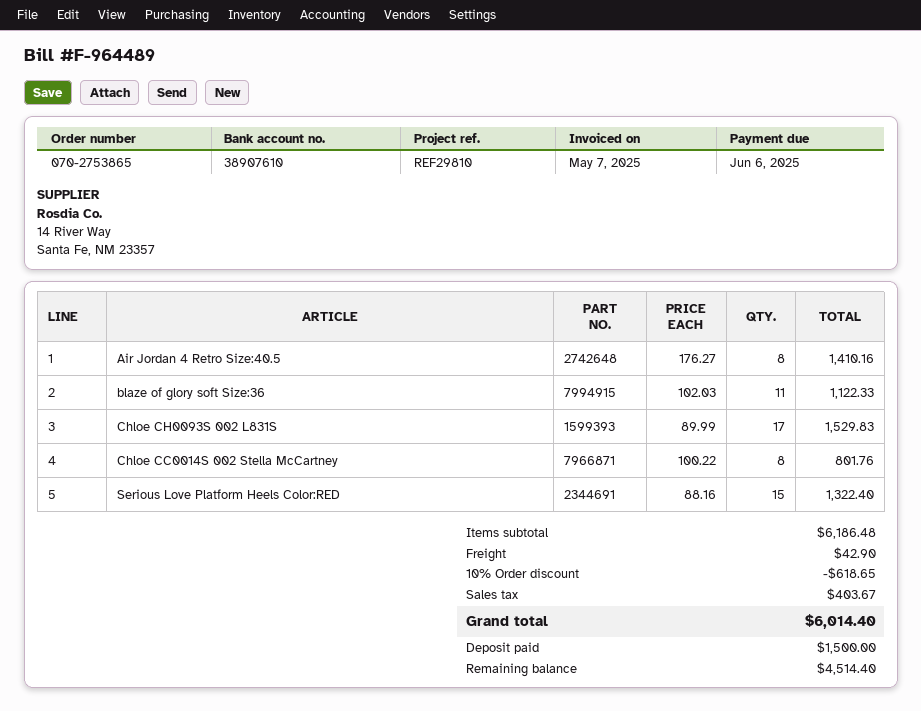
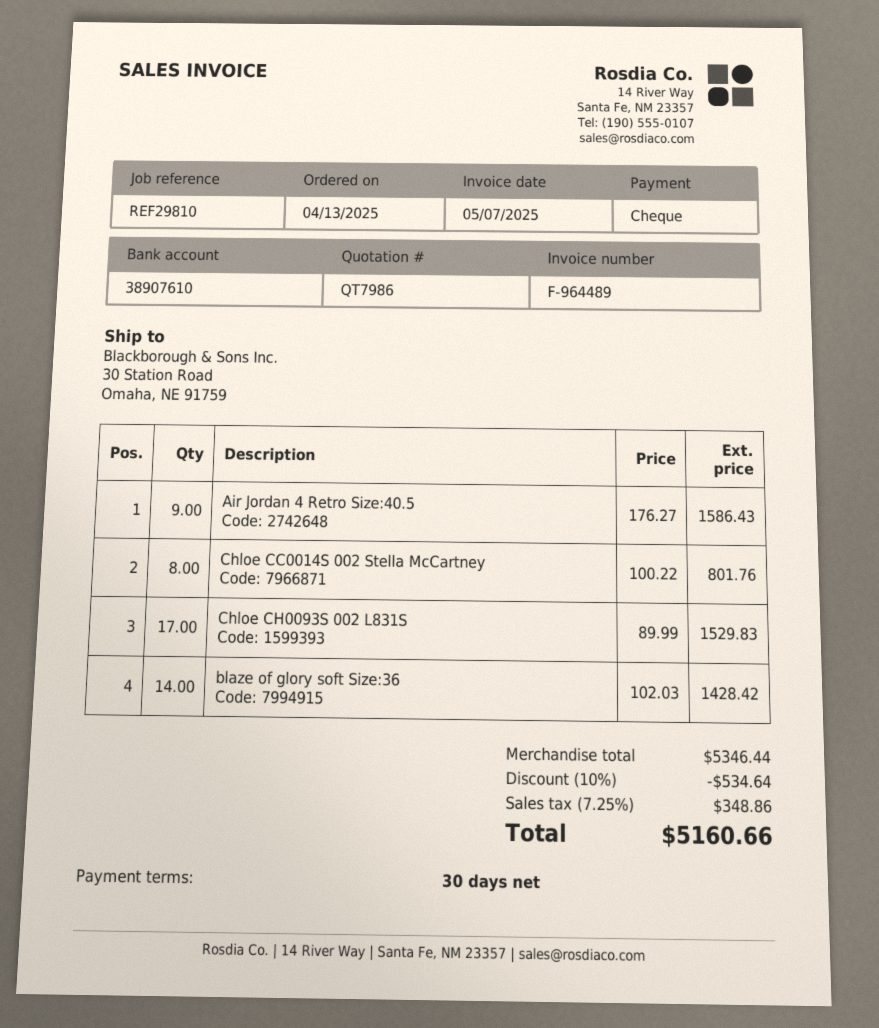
Air Jordan 4 Retro Size:40.5: 8 x 176.27 = 1410.16 -> 9 x 176.27 = 1586.43
blaze of glory soft Size:36: 11 x 102.03 = 1122.33 -> 14 x 102.03 = 1428.42
Serious Love Platform Heels Color:RED: 15 x 88.16 = 1322.40 -> none
subtotal: 6186.48 -> 5346.44
discount: 10% = 618.65 -> 10% = 534.64
shipping: 42.90 -> none
tax: 403.67 -> 348.86
total: 6014.40 -> 5160.66

